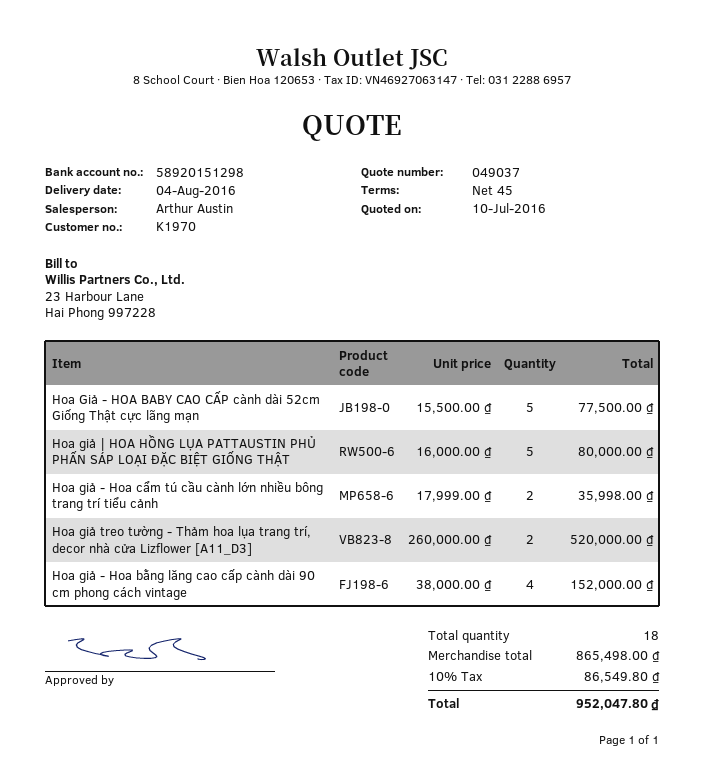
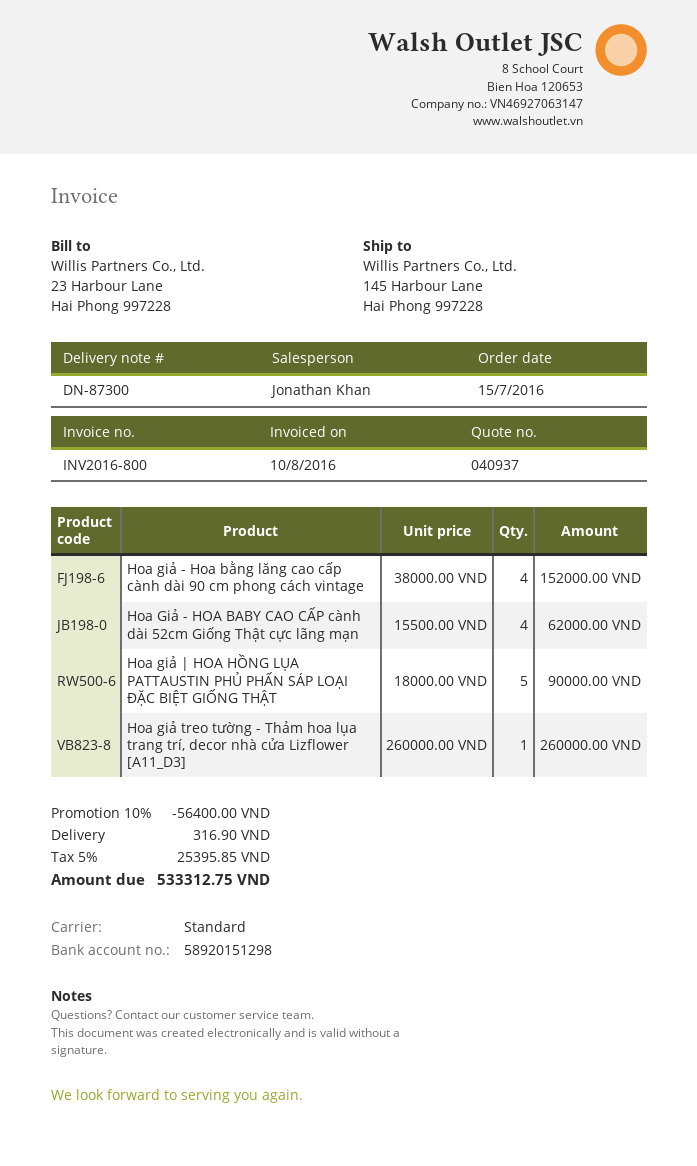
quote number: 049037 -> 040937
sales rep: Arthur Austin -> Jonathan Khan
Hoa Giả - HOA BABY CAO CẤP cành dài 52cm Giống Thật cực lãng mạn: 5 x 15500.00 = 77500.00 -> 4 x 15500.00 = 62000.00
Hoa giả | HOA HỒNG LỤA PATTAUSTIN PHỦ PHẤN SÁP LOẠI ĐẶC BIỆT GIỐNG THẬT: 5 x 16000.00 = 80000.00 -> 5 x 18000.00 = 90000.00
Hoa giả - Hoa cẩm tú cầu cành lớn nhiều bông trang trí tiểu cảnh: 2 x 17999.00 = 35998.00 -> none
Hoa giả treo tường - Thảm hoa lụa trang trí, decor nhà cửa Lizflower [A11_D3]: 2 x 260000.00 = 520000.00 -> 1 x 260000.00 = 260000.00
discount: none -> 10% = 56400.00
shipping: none -> 316.90
tax: 10% = 86549.80 -> 5% = 25395.85
total: 952047.80 -> 533312.75

